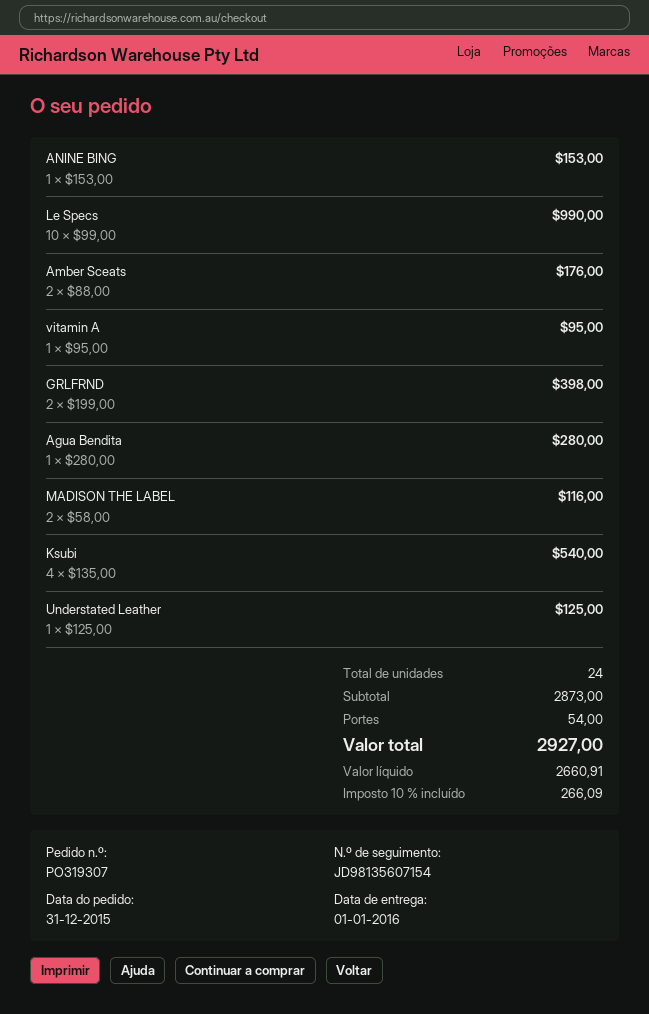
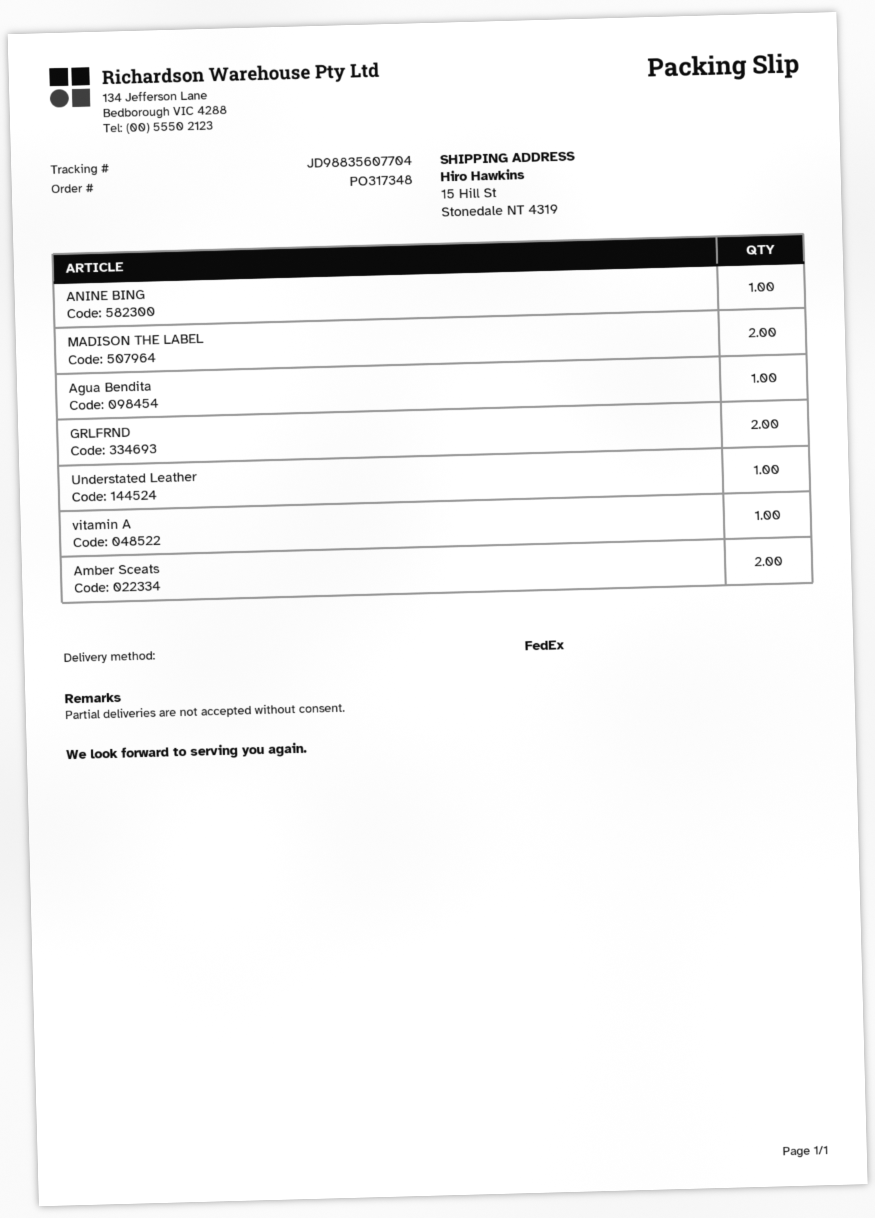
order number: PO319307 -> PO317348
tracking number: JD98135607154 -> JD98835607704
Le Specs: 10 -> none
Ksubi: 4 -> none

